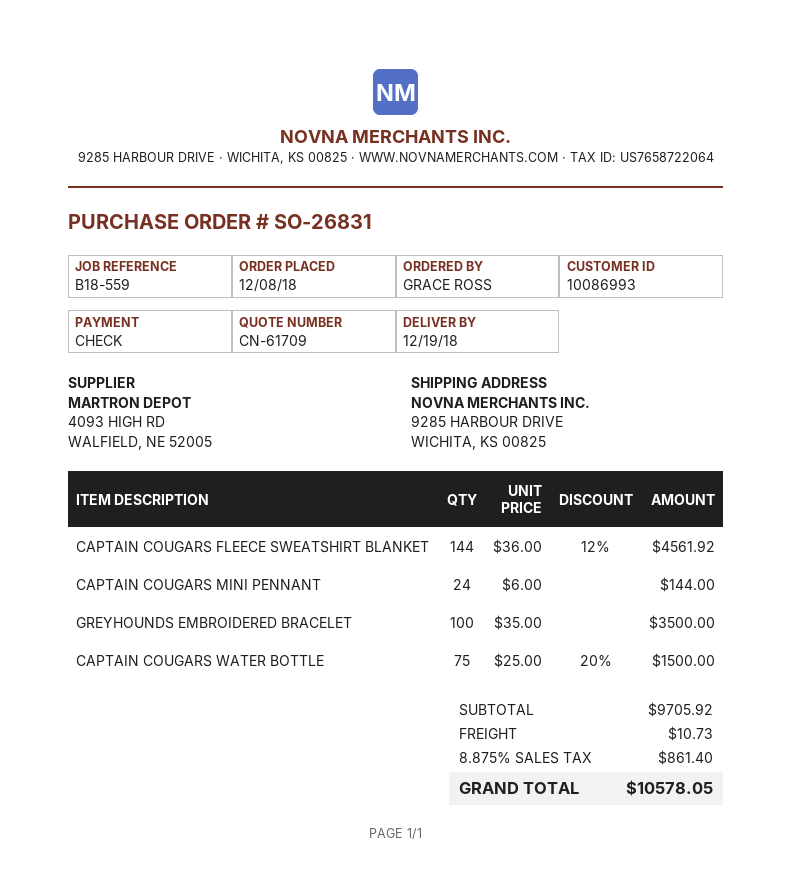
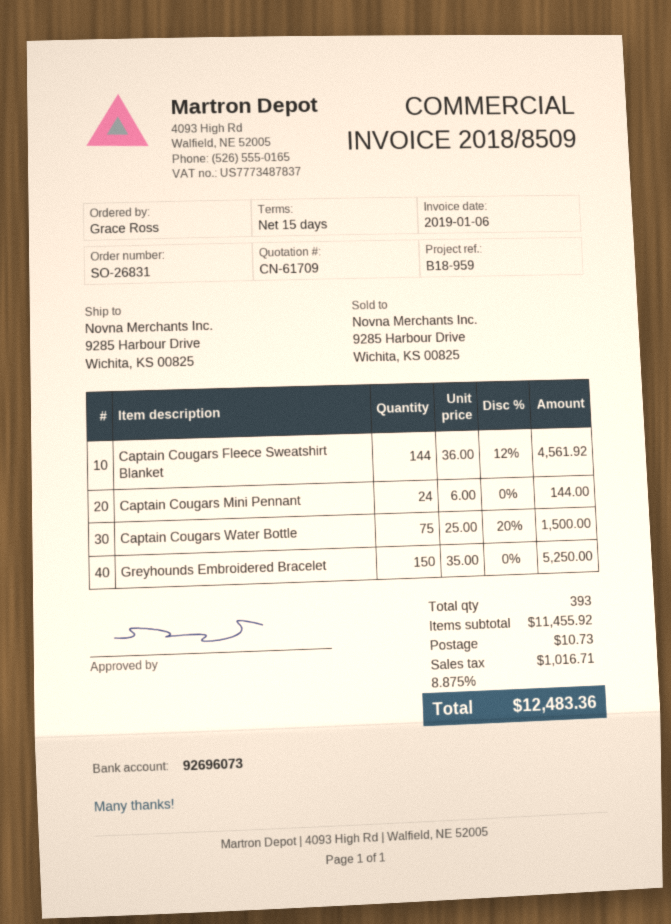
reference: B18-559 -> B18-959
GREYHOUNDS EMBROIDERED BRACELET: 100 x 35.00 = 3500.00 -> 150 x 35.00 = 5250.00
subtotal: 9705.92 -> 11455.92
tax: 8.875% = 861.40 -> 8.875% = 1016.71
total: 10578.05 -> 12483.36

